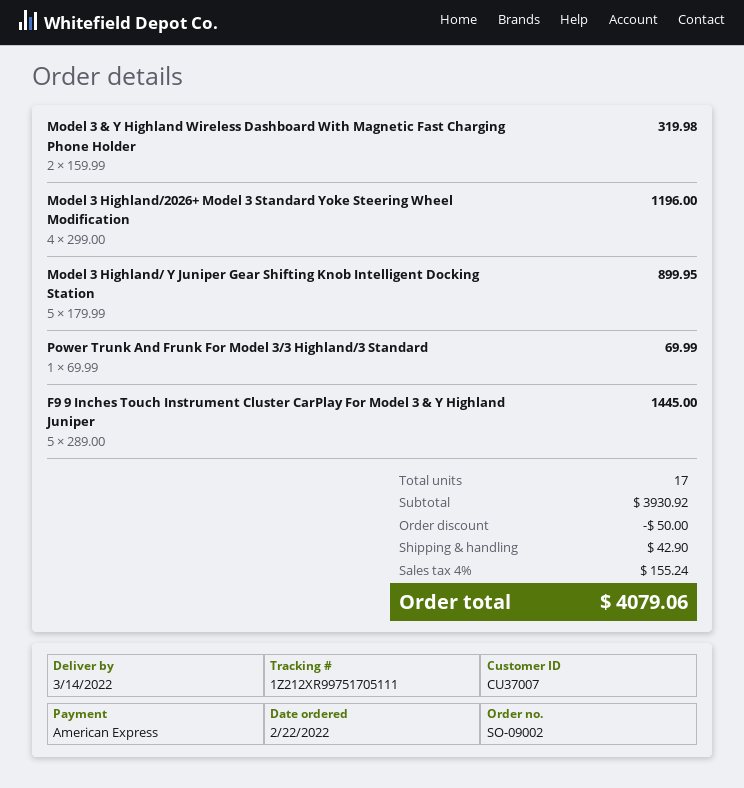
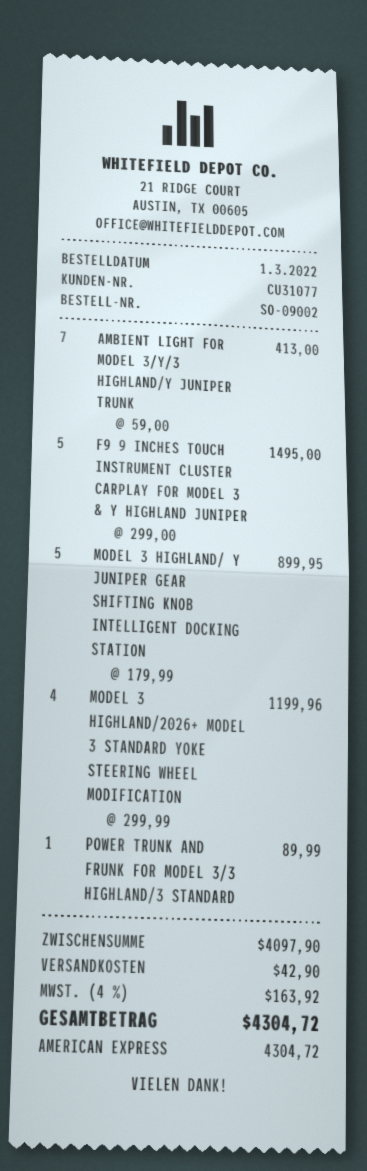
order date: 2022-02-22 -> 2022-03-01
customer number: CU37007 -> CU31077
Model 3 & Y Highland Wireless Dashboard With Magnetic Fast Charging Phone Holder: 2 x 159.99 = 319.98 -> none
Model 3 Highland/2026+ Model 3 Standard Yoke Steering Wheel Modification: 4 x 299.00 = 1196.00 -> 4 x 299.99 = 1199.96
Power Trunk And Frunk For Model 3/3 Highland/3 Standard: 1 x 69.99 = 69.99 -> 1 x 89.99 = 89.99
F9 9 Inches Touch Instrument Cluster CarPlay For Model 3 & Y Highland Juniper: 5 x 289.00 = 1445.00 -> 5 x 299.00 = 1495.00
AMBIENT LIGHT FOR MODEL 3/Y/3 HIGHLAND/Y JUNIPER TRUNK: none -> 7 x 59.00 = 413.00
subtotal: 3930.92 -> 4097.90
discount: 50.00 -> none
tax: 4% = 155.24 -> 4% = 163.92
total: 4079.06 -> 4304.72

